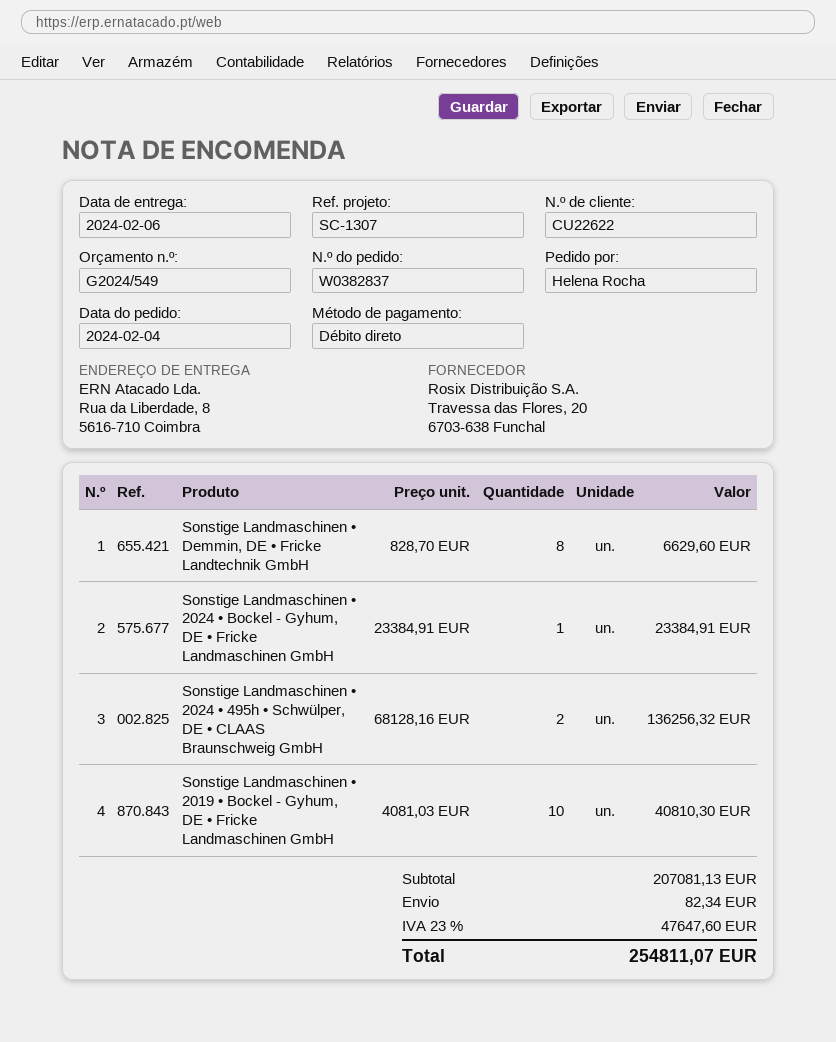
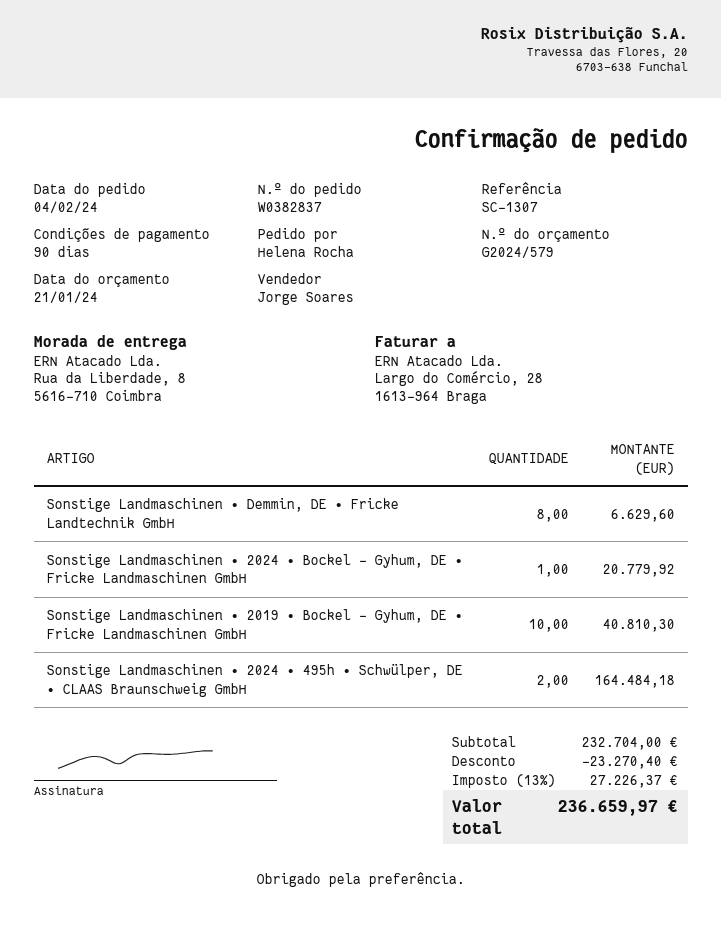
quote number: G2024/549 -> G2024/579
Sonstige Landmaschinen • 2024 • Bockel - Gyhum, DE • Fricke Landmaschinen GmbH: 1 for 23384.91 -> 1 for 20779.92
Sonstige Landmaschinen • 2024 • 495h • Schwülper, DE • CLAAS Braunschweig GmbH: 2 for 136256.32 -> 2 for 164484.18
subtotal: 207081.13 -> 232704.00
discount: none -> 23270.40
shipping: 82.34 -> none
tax: 23% = 47647.60 -> 13% = 27226.37
total: 254811.07 -> 236659.97

